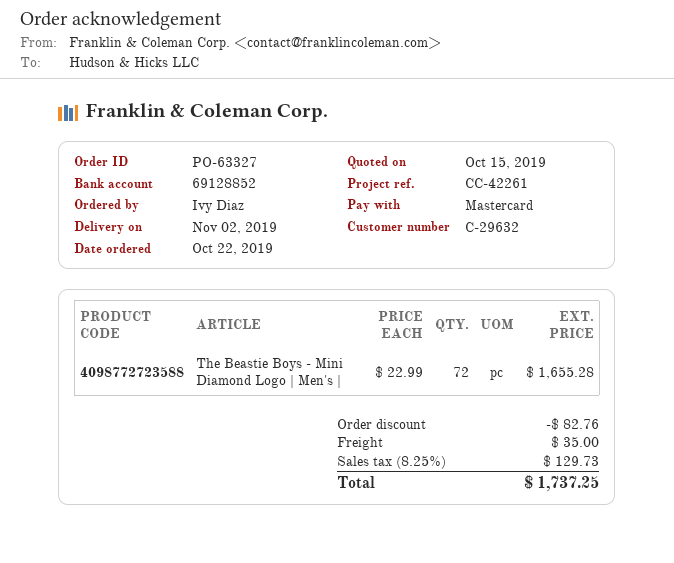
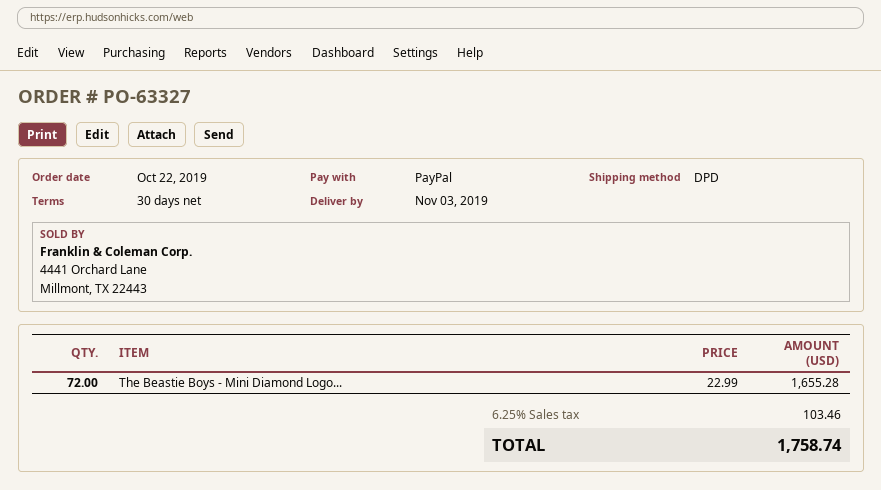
delivery date: 2019-11-02 -> 2019-11-03
payment method: Mastercard -> PayPal
discount: 82.76 -> none
shipping: 35.00 -> none
tax: 8.25% = 129.73 -> 6.25% = 103.46
total: 1737.25 -> 1758.74

